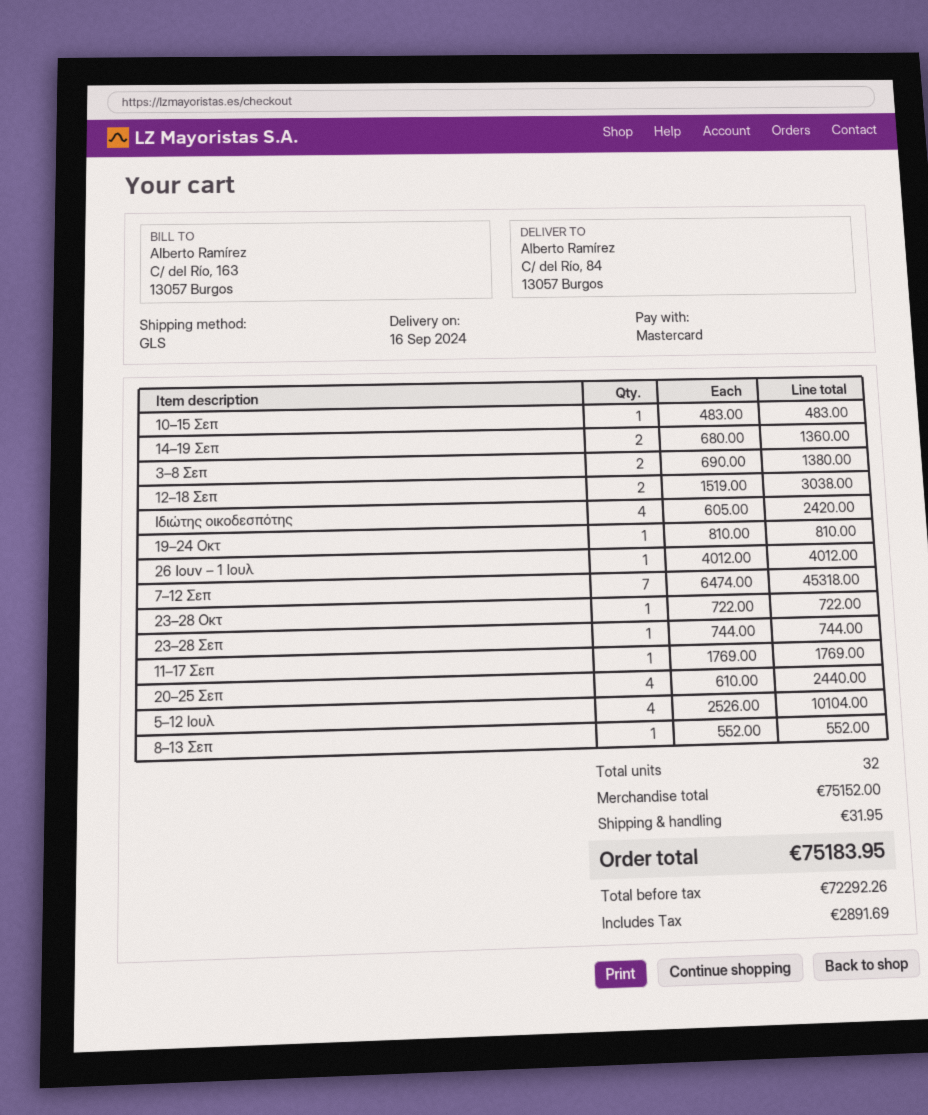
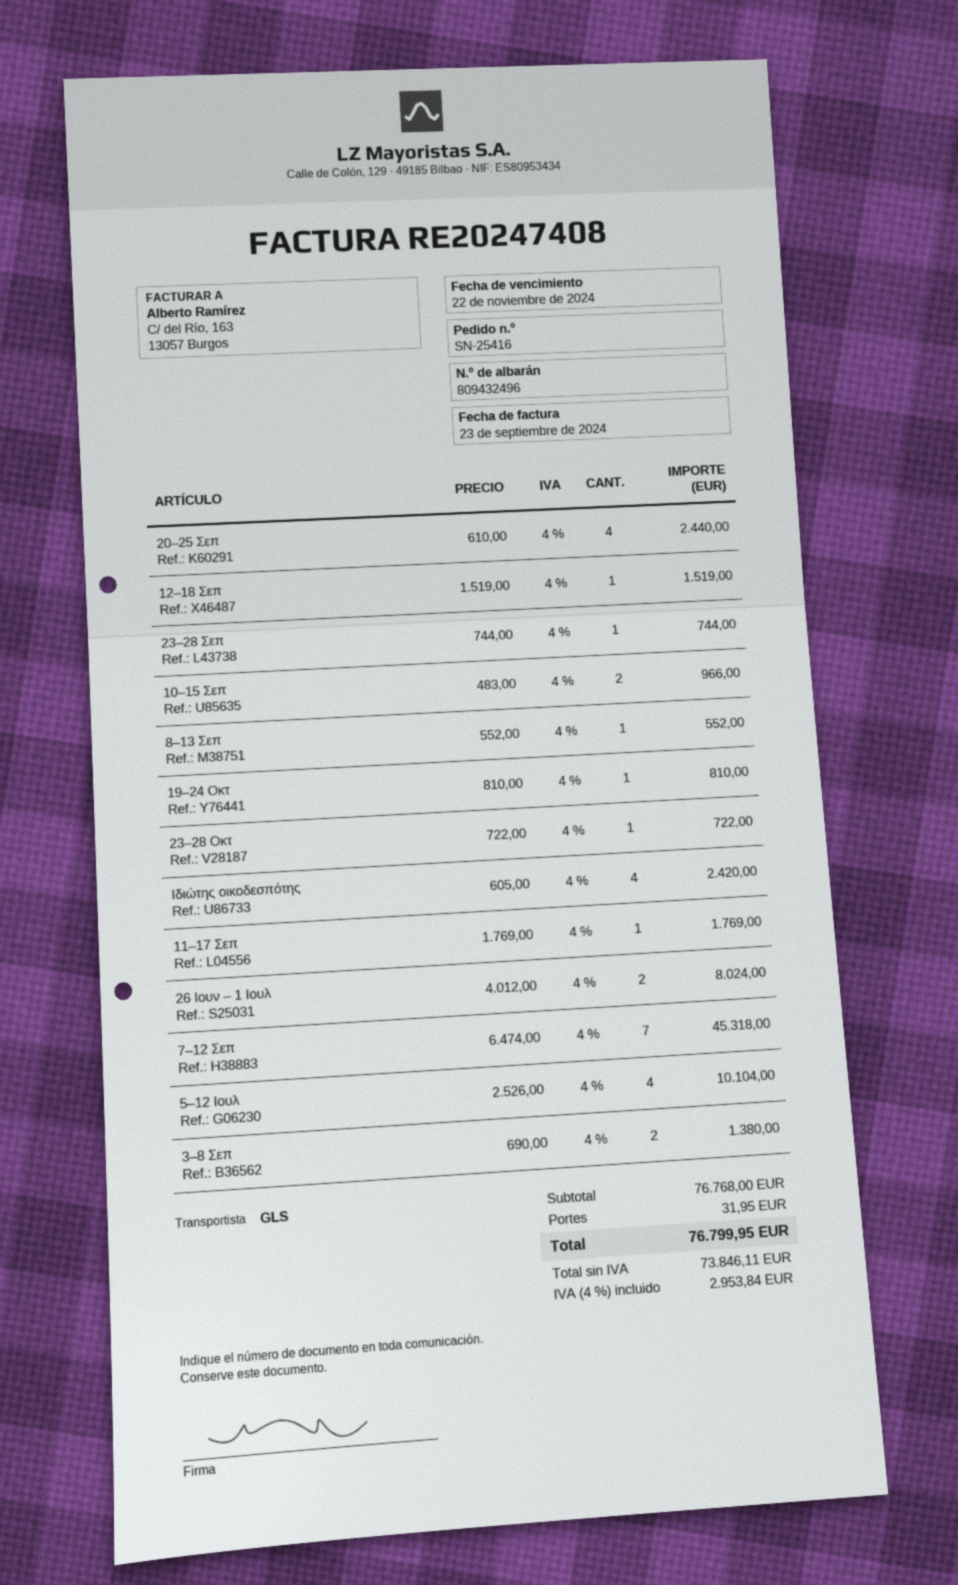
10–15 Σεπ: 1 x 483.00 = 483.00 -> 2 x 483.00 = 966.00
14–19 Σεπ: 2 x 680.00 = 1360.00 -> none
12–18 Σεπ: 2 x 1519.00 = 3038.00 -> 1 x 1519.00 = 1519.00
26 Ιουν – 1 Ιουλ: 1 x 4012.00 = 4012.00 -> 2 x 4012.00 = 8024.00
subtotal: 75152.00 -> 76768.00
net: 72292.26 -> 73846.11
tax: 2891.69 -> 2953.84
total: 75183.95 -> 76799.95

